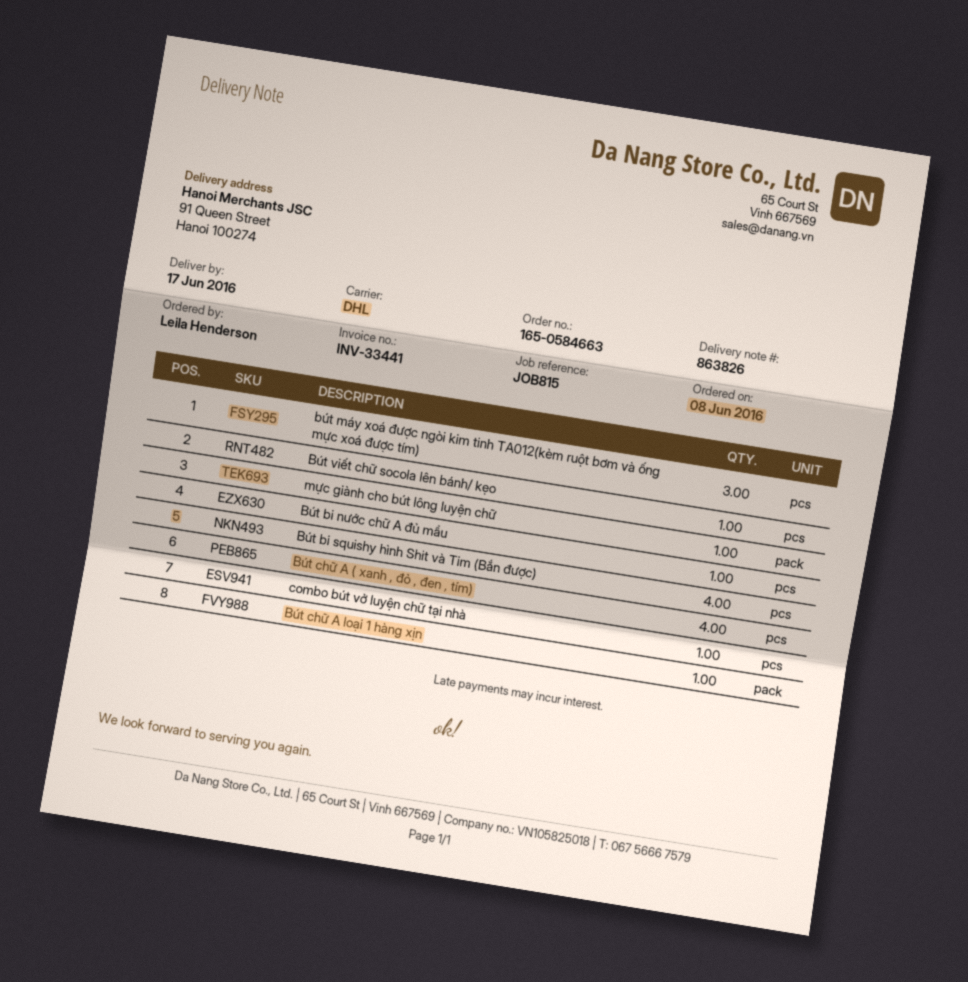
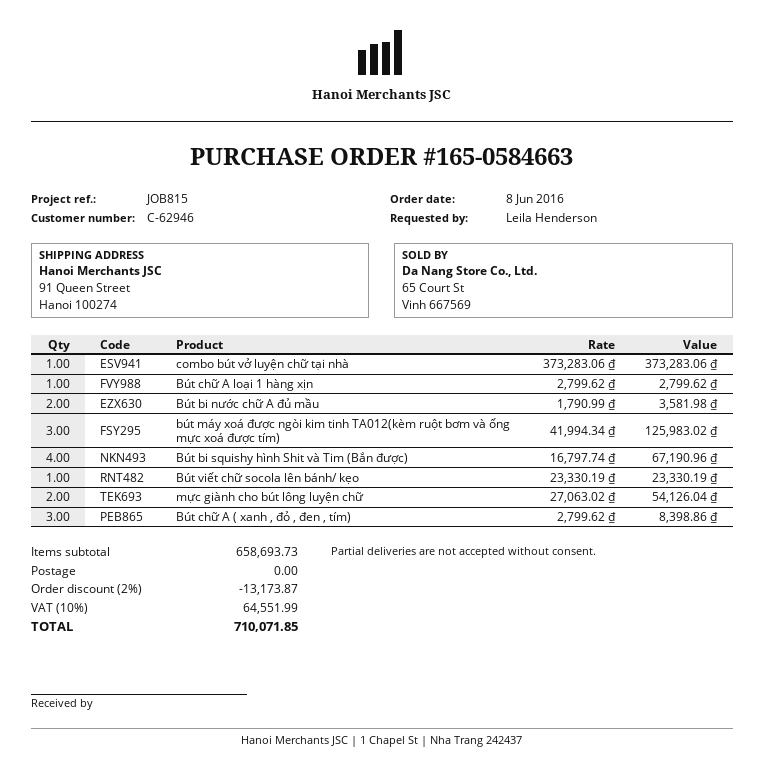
mực giành cho bút lông luyện chữ: 1 -> 2
Bút bi nước chữ A đủ mầu: 1 -> 2
Bút chữ A ( xanh , đỏ , đen , tím): 4 -> 3

